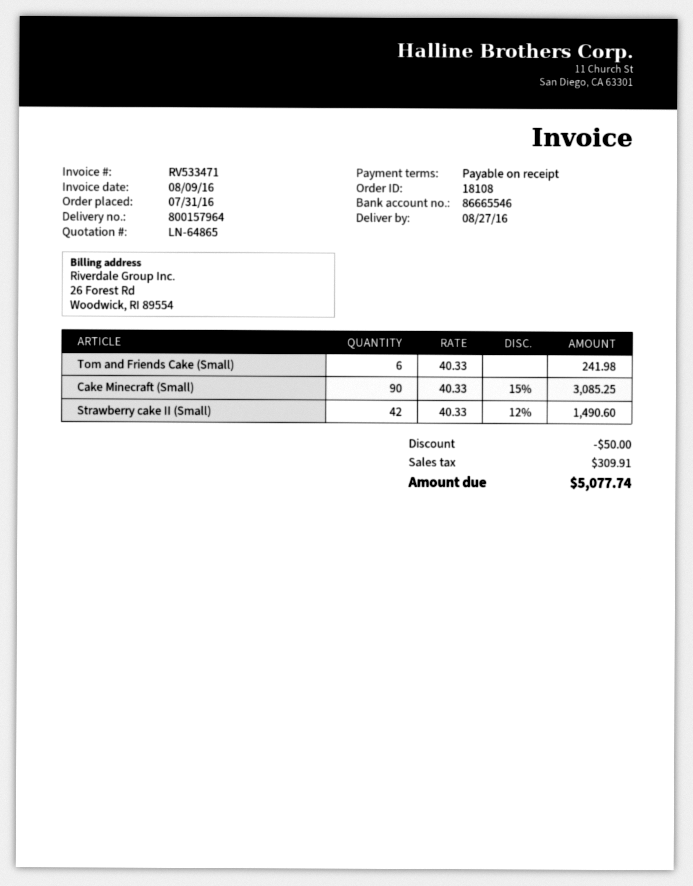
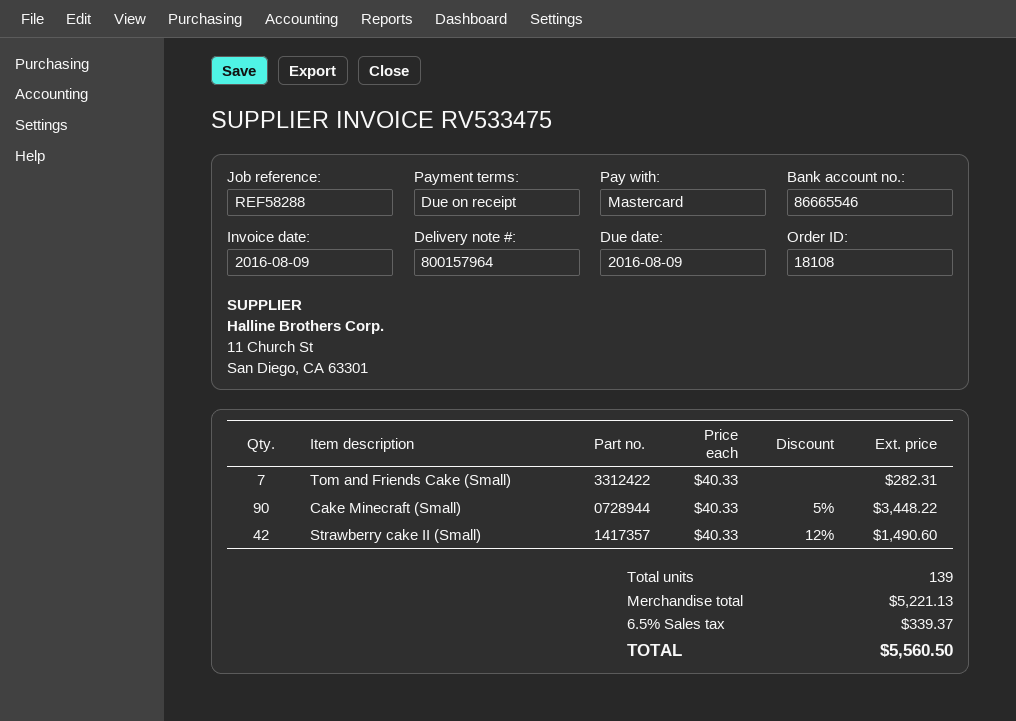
invoice number: RV533471 -> RV533475
Tom and Friends Cake (Small): 6 x 40.33 = 241.98 -> 7 x 40.33 = 282.31
Cake Minecraft (Small): 90 x 40.33 - 15% = 3085.25 -> 90 x 40.33 - 5% = 3448.22
discount: 50.00 -> none
tax: 309.91 -> 339.37
total: 5077.74 -> 5560.50

